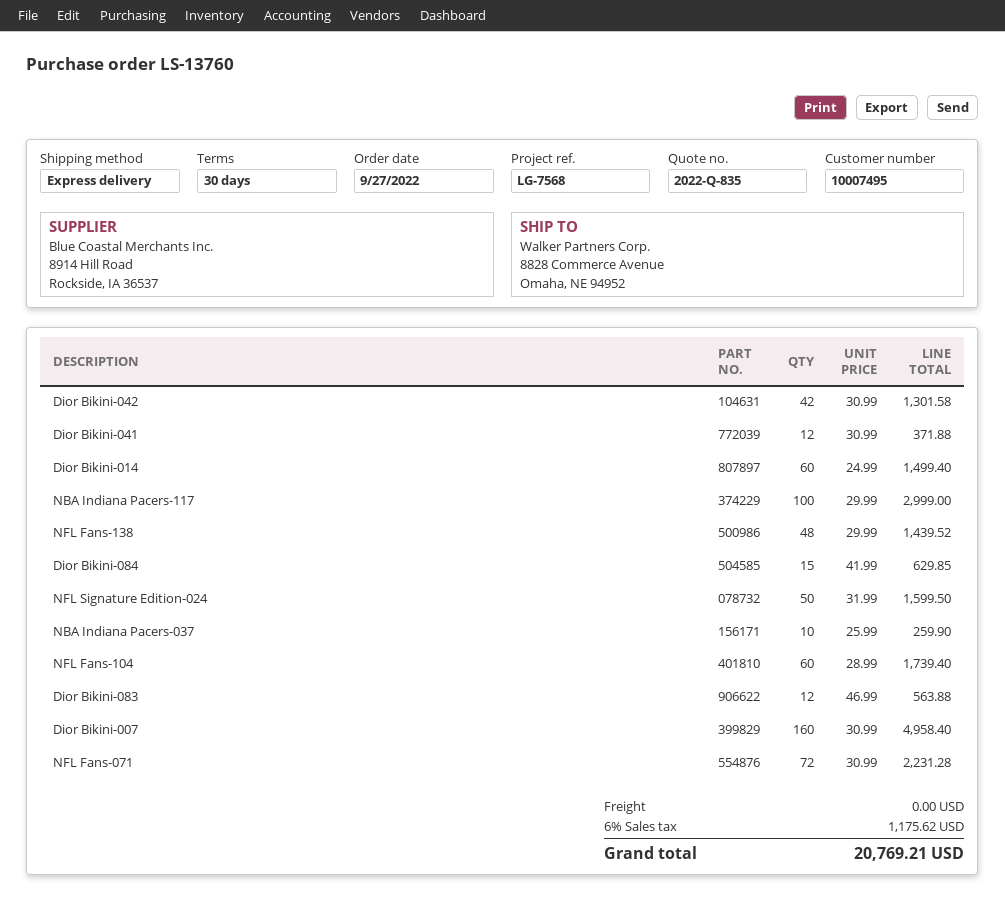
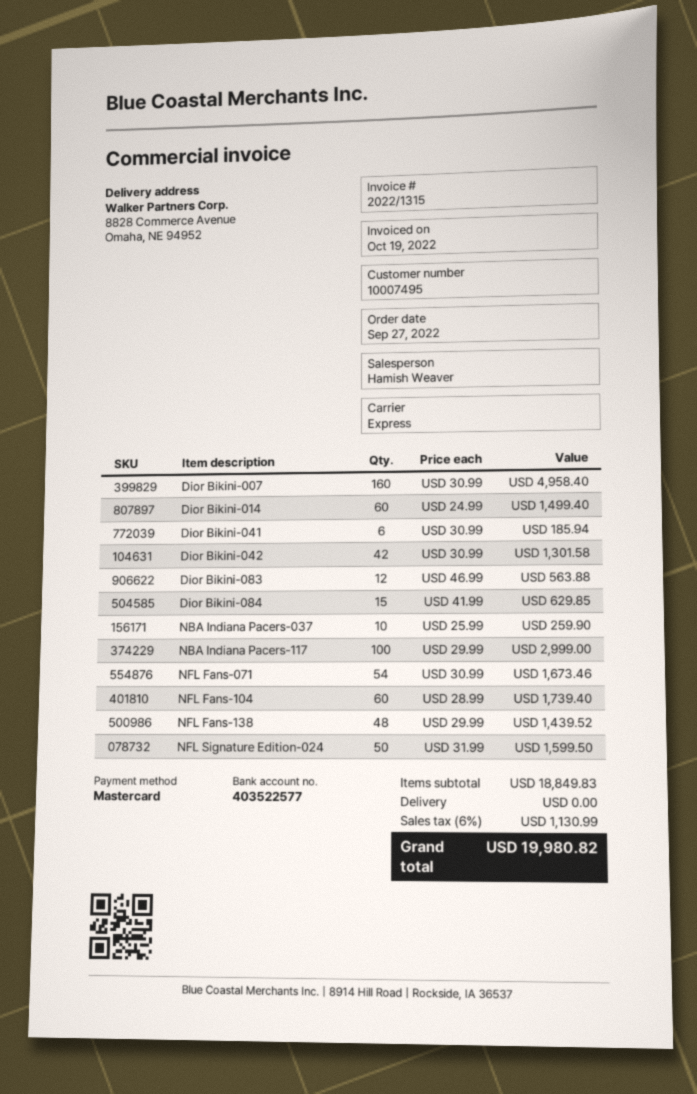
Dior Bikini-041: 12 x 30.99 = 371.88 -> 6 x 30.99 = 185.94
NFL Fans-071: 72 x 30.99 = 2231.28 -> 54 x 30.99 = 1673.46
tax: 6% = 1175.62 -> 6% = 1130.99
total: 20769.21 -> 19980.82

